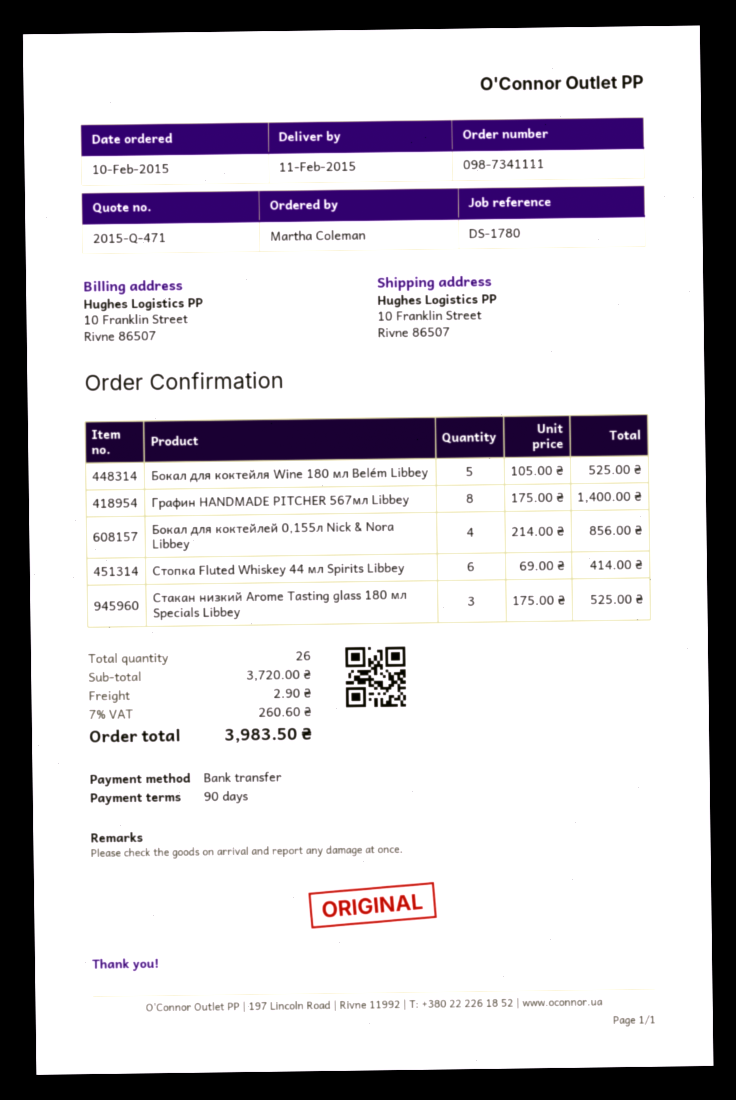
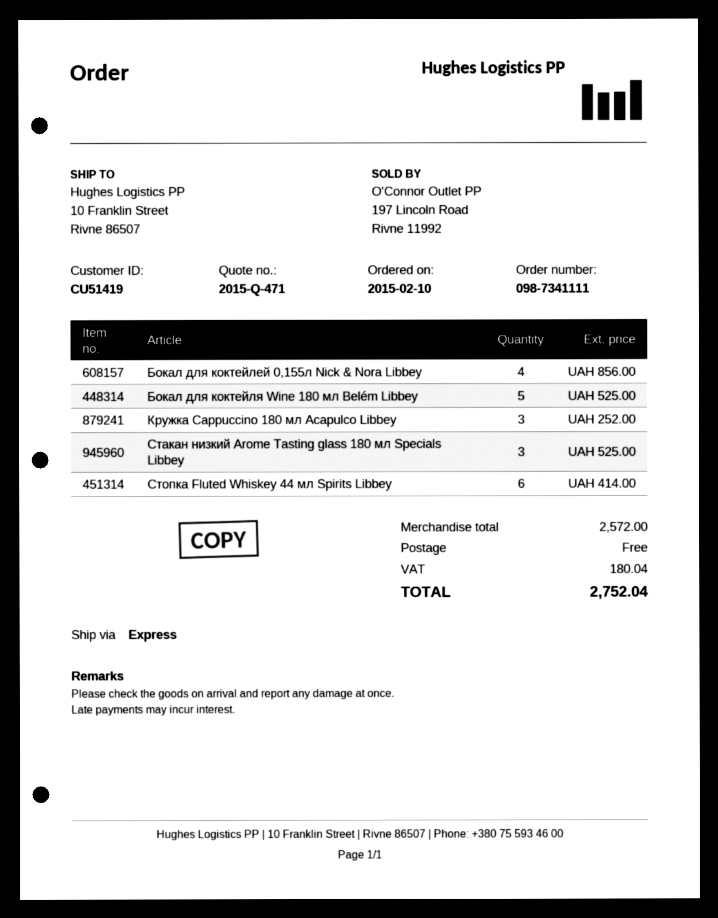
Графин HANDMADE PITCHER 567мл Libbey: 8 for 1400.00 -> none
Кружка Cappuccino 180 мл Acapulco Libbey: none -> 3 for 252.00
subtotal: 3720.00 -> 2572.00
shipping: 2.90 -> 0.00
tax: 260.60 -> 180.04
total: 3983.50 -> 2752.04

